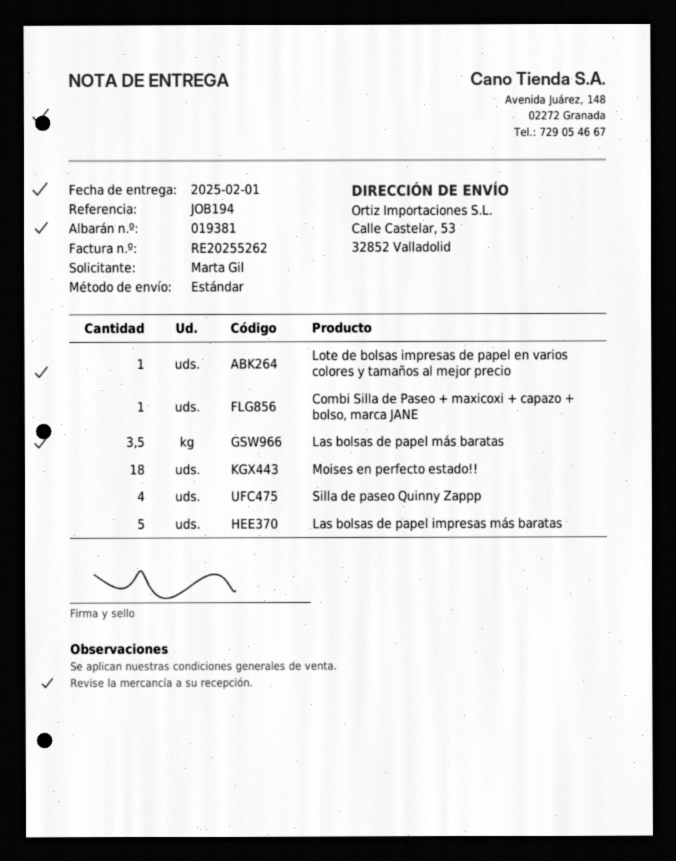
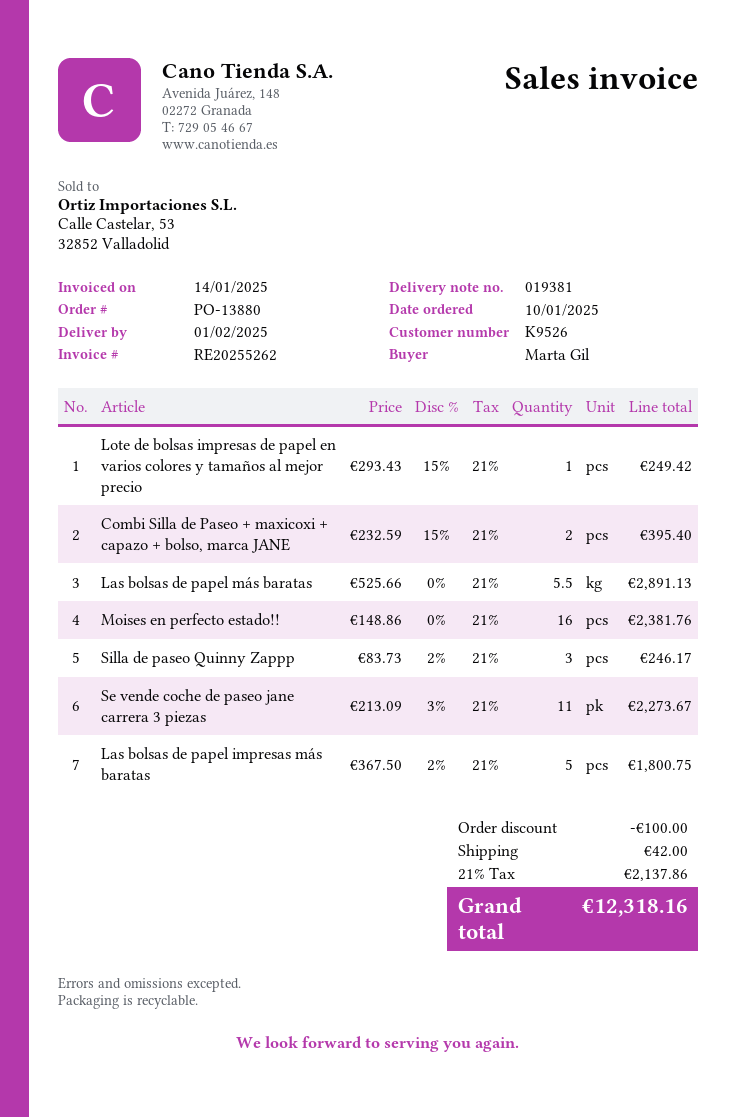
Combi Silla de Paseo + maxicoxi + capazo + bolso, marca JANE: 1 -> 2
Las bolsas de papel más baratas: 3.5 -> 5.5
Moises en perfecto estado!!: 18 -> 16
Silla de paseo Quinny Zappp: 4 -> 3
Se vende coche de paseo jane carrera 3 piezas: none -> 11

